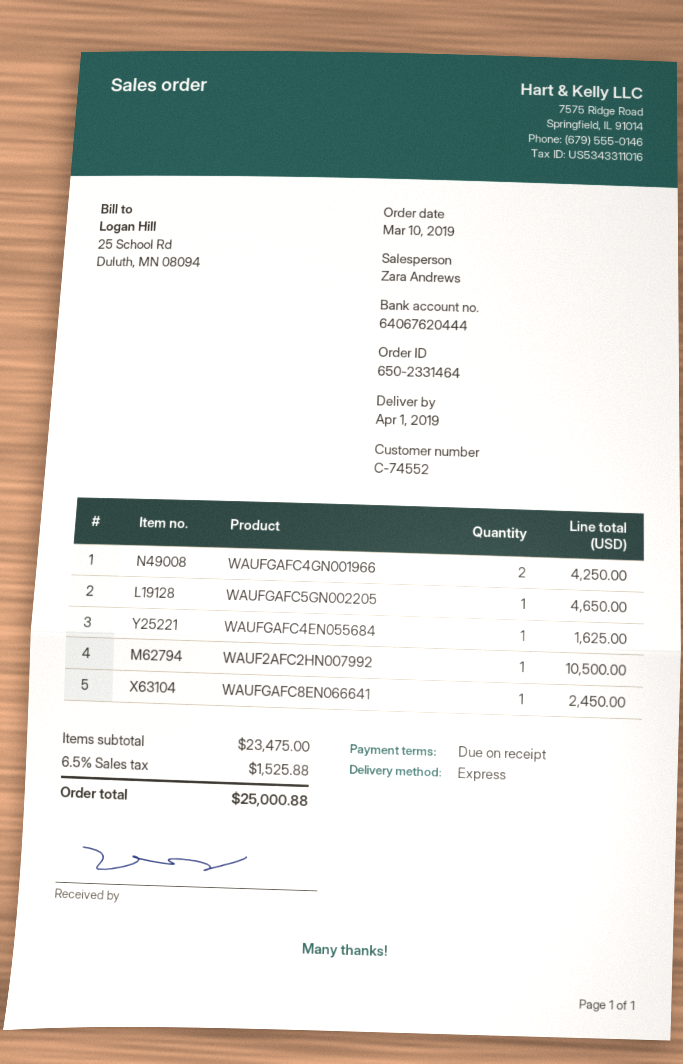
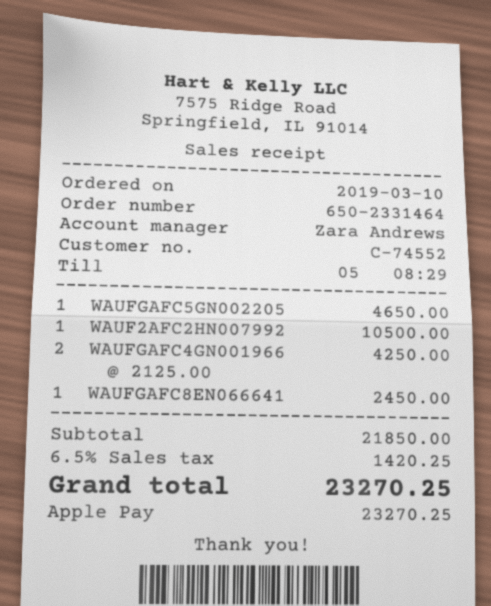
WAUFGAFC4EN055684: 1 for 1625.00 -> none
subtotal: 23475.00 -> 21850.00
tax: 6.5% = 1525.88 -> 6.5% = 1420.25
total: 25000.88 -> 23270.25

